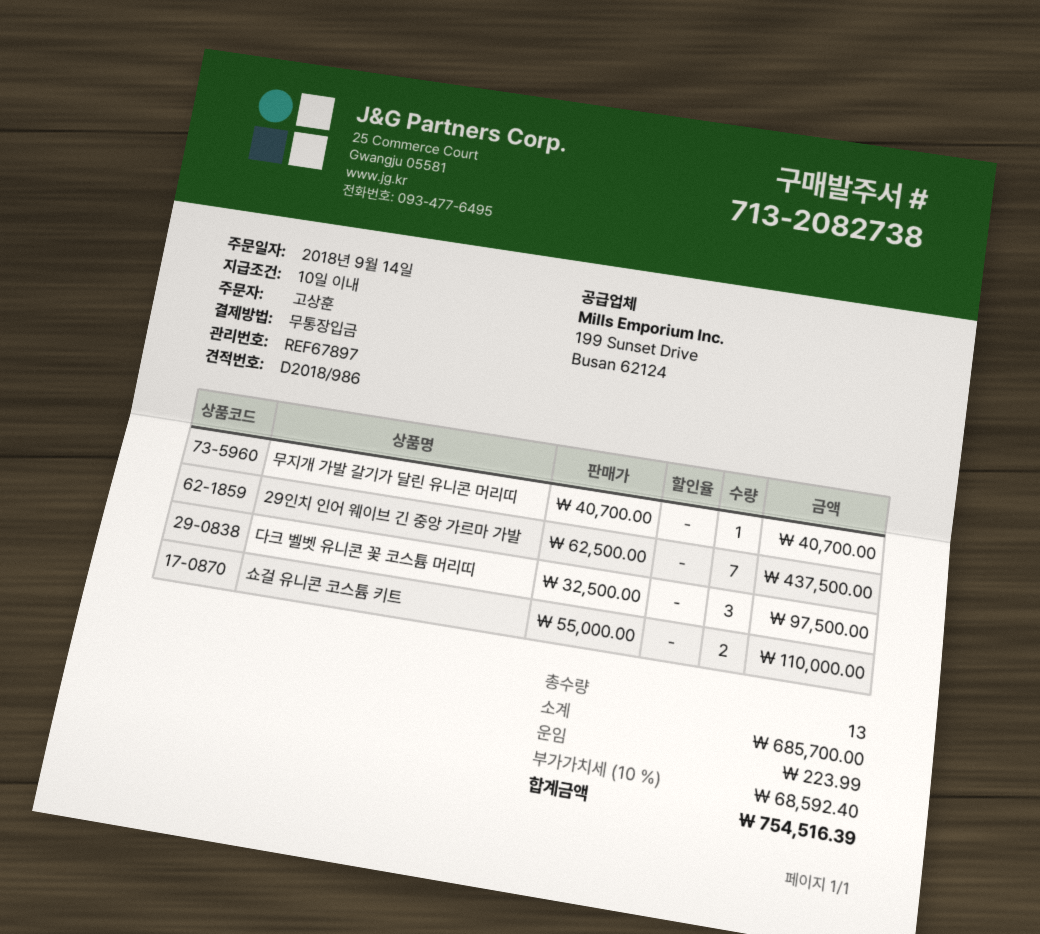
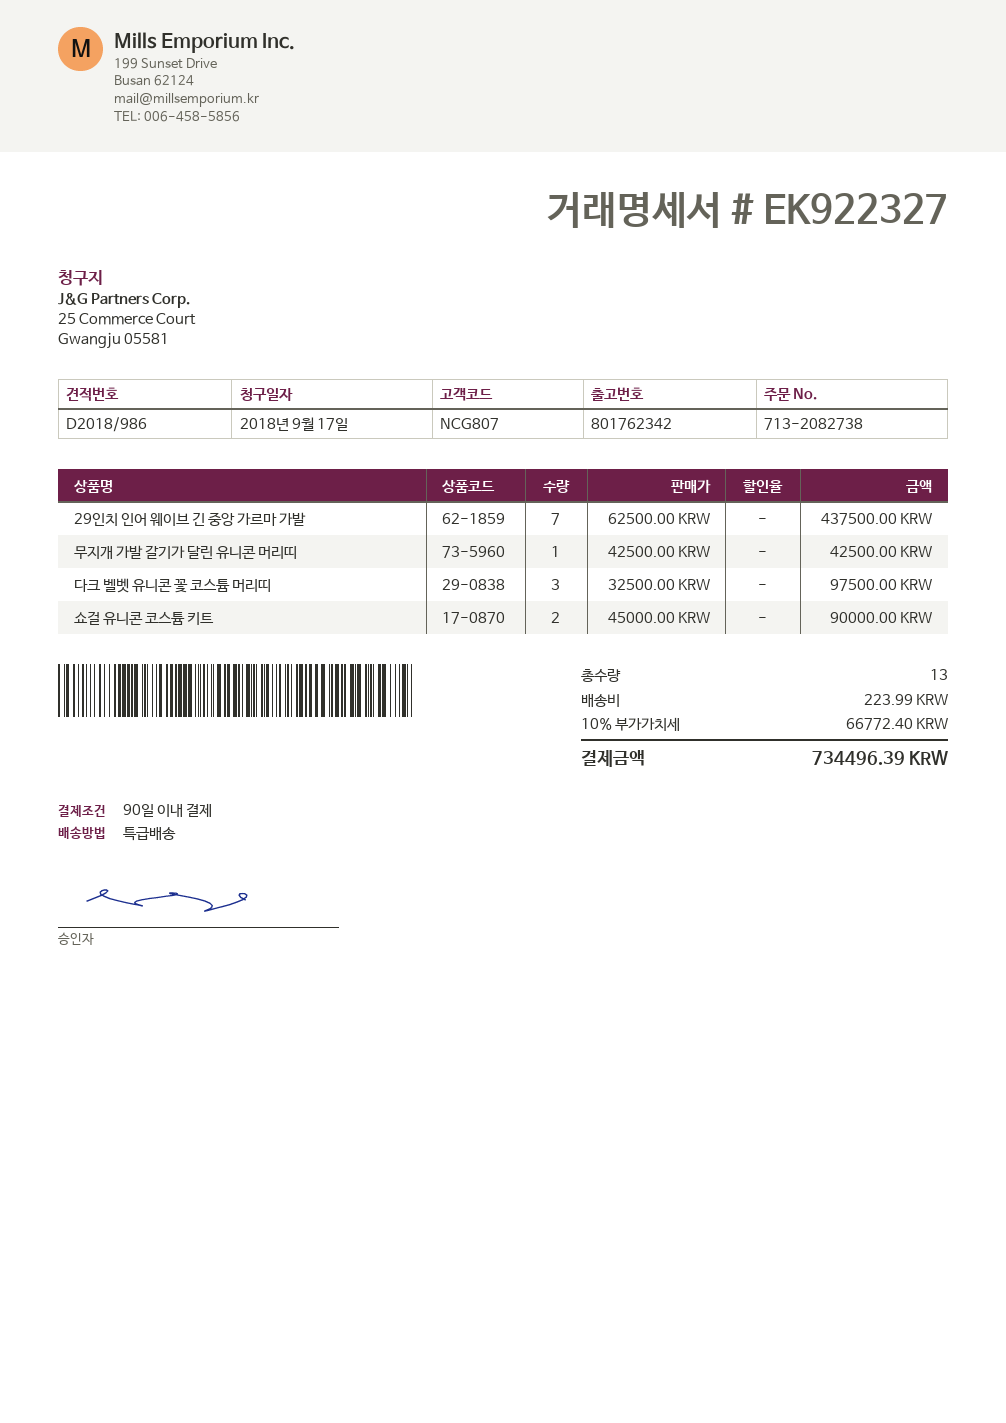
payment terms: 10 days -> 90 days
무지개 가발 갈기가 달린 유니콘 머리띠: 1 x 40700.00 = 40700.00 -> 1 x 42500.00 = 42500.00
쇼걸 유니콘 코스튬 키트: 2 x 55000.00 = 110000.00 -> 2 x 45000.00 = 90000.00
tax: 10% = 68592.40 -> 10% = 66772.40
total: 754516.39 -> 734496.39

